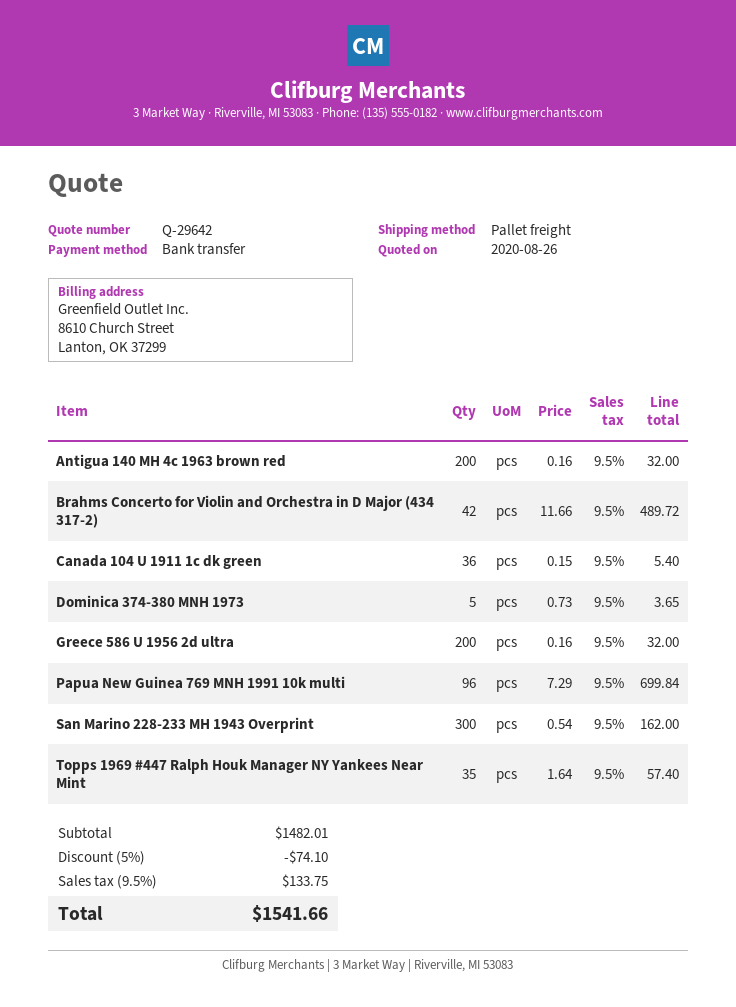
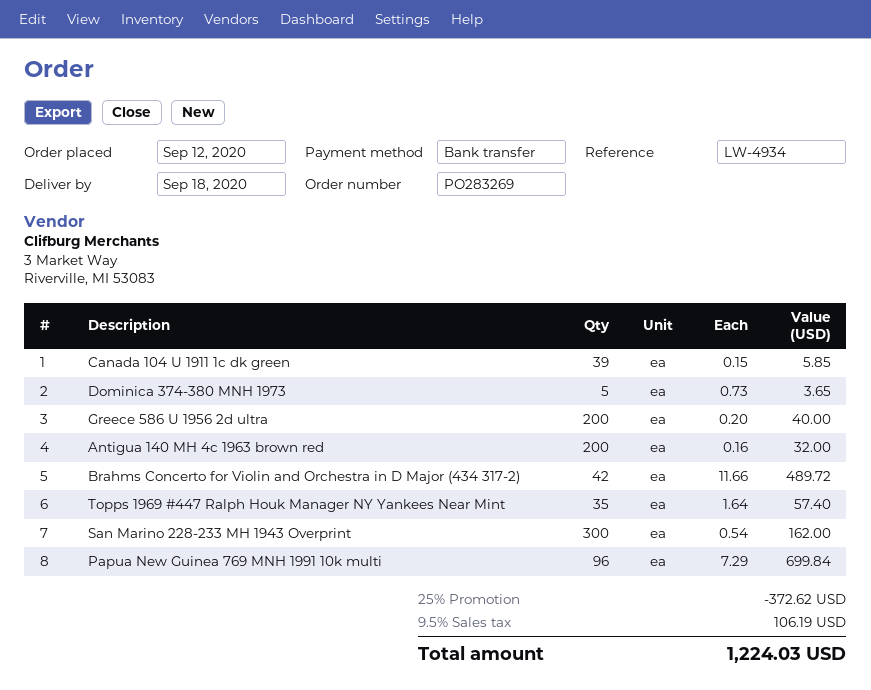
Canada 104 U 1911 1c dk green: 36 x 0.15 = 5.40 -> 39 x 0.15 = 5.85
Greece 586 U 1956 2d ultra: 200 x 0.16 = 32.00 -> 200 x 0.20 = 40.00
discount: 5% = 74.10 -> 25% = 372.62
tax: 9.5% = 133.75 -> 9.5% = 106.19
total: 1541.66 -> 1224.03

